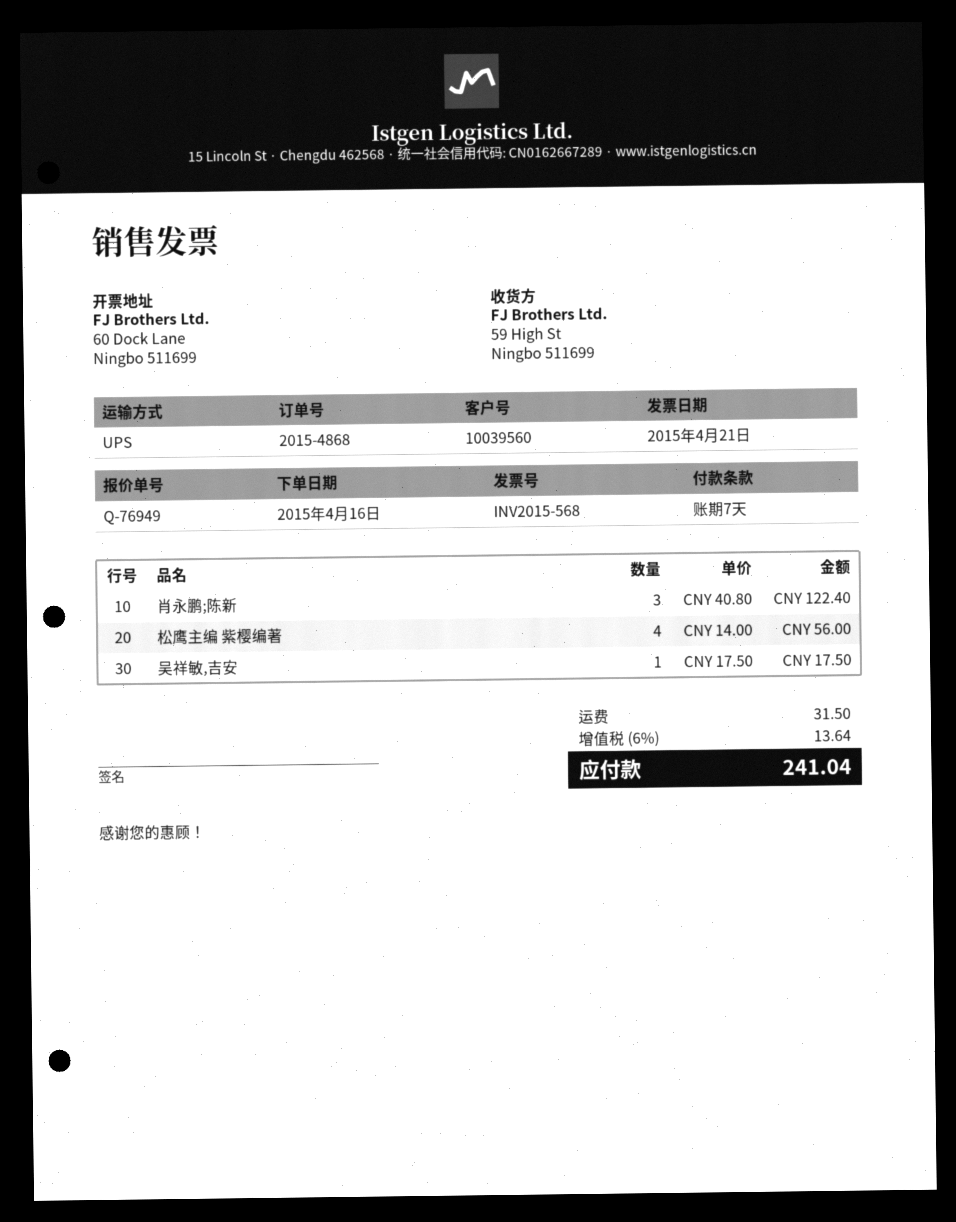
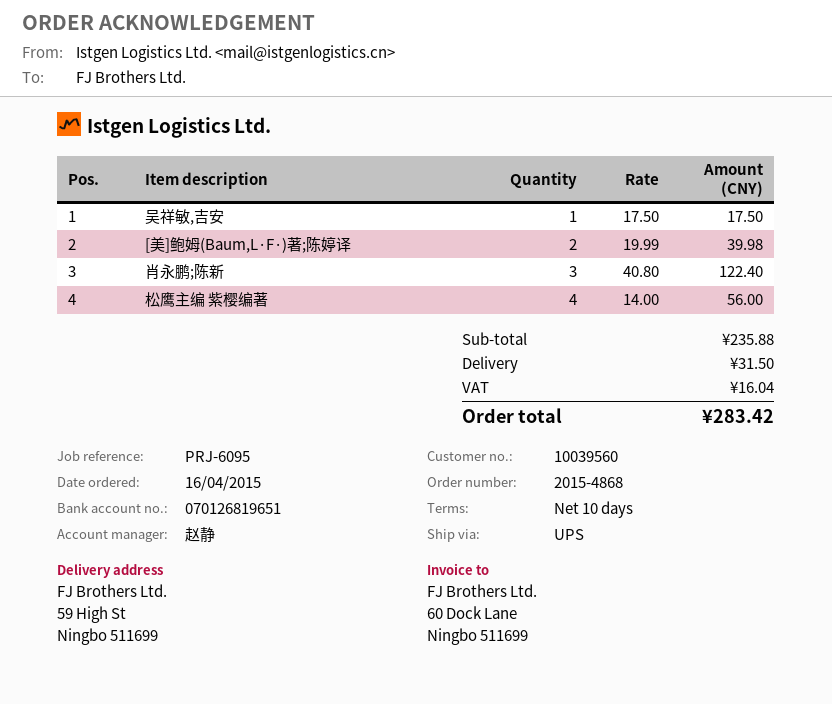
payment terms: 7 days -> 10 days
[美]鲍姆(Baum,L·F·)著;陈婷译: none -> 2 x 19.99 = 39.98
tax: 13.64 -> 16.04
total: 241.04 -> 283.42

